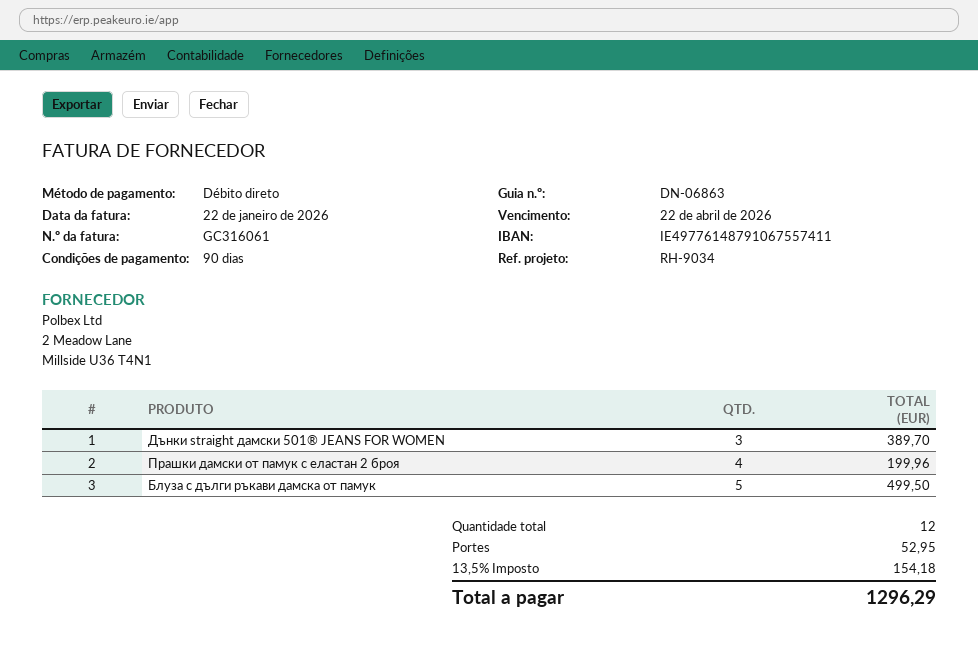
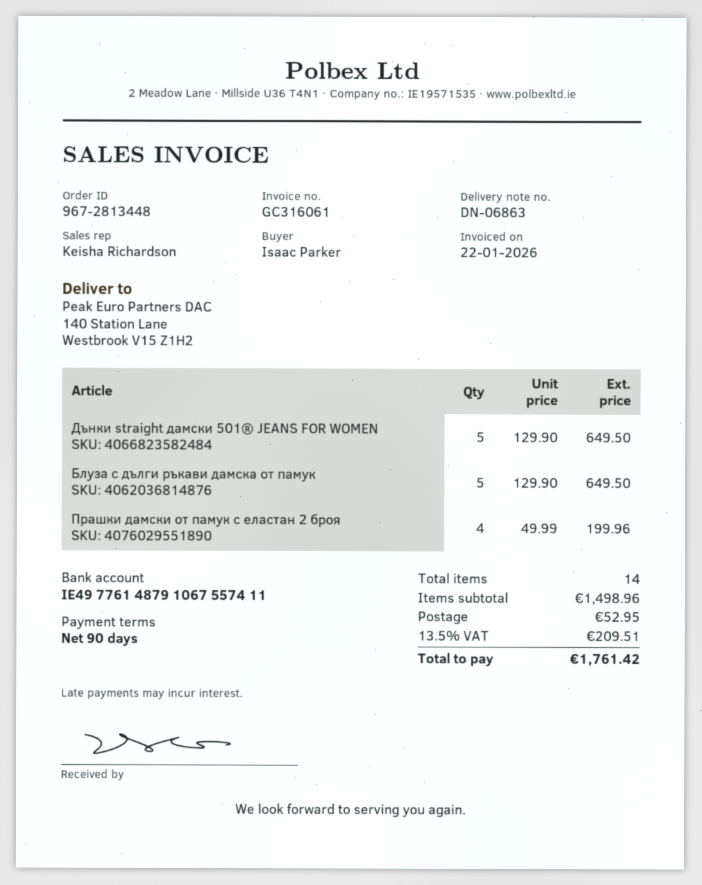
Дънки straight дамски 501® JEANS FOR WOMEN: 3 for 389.70 -> 5 for 649.50
Блуза с дълги ръкави дамска от памук: 5 for 499.50 -> 5 for 649.50
total quantity: 12 -> 14
tax: 13.5% = 154.18 -> 13.5% = 209.51
total: 1296.29 -> 1761.42

